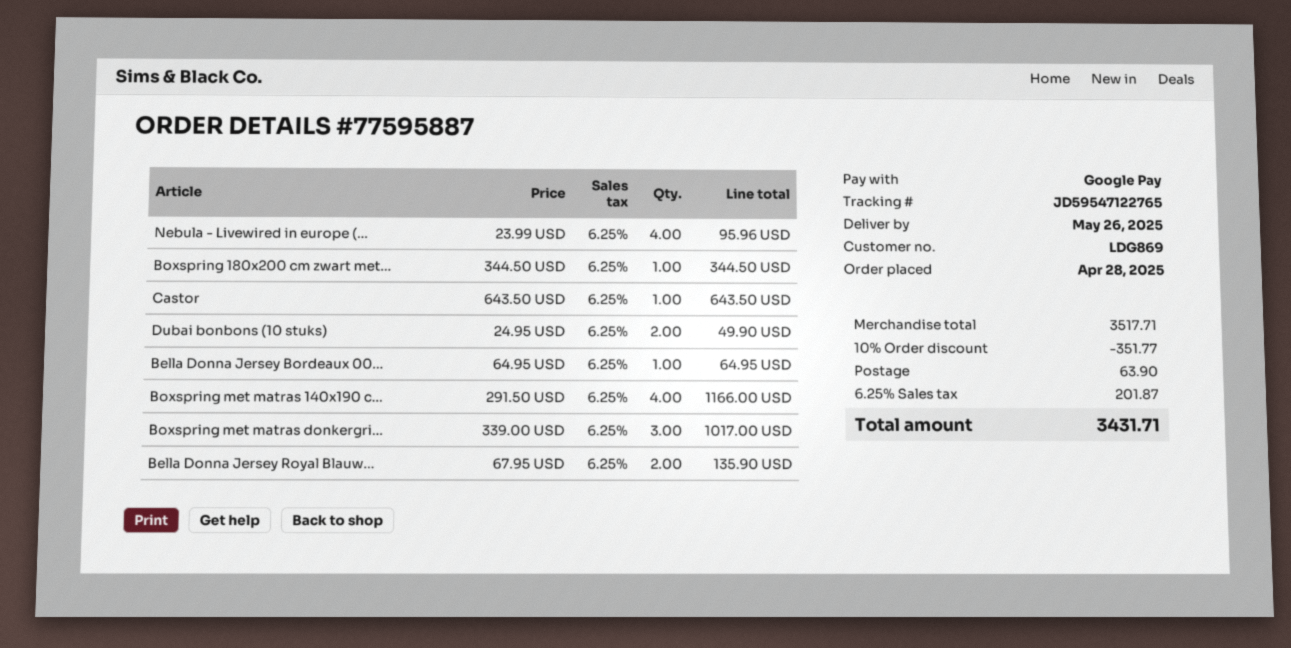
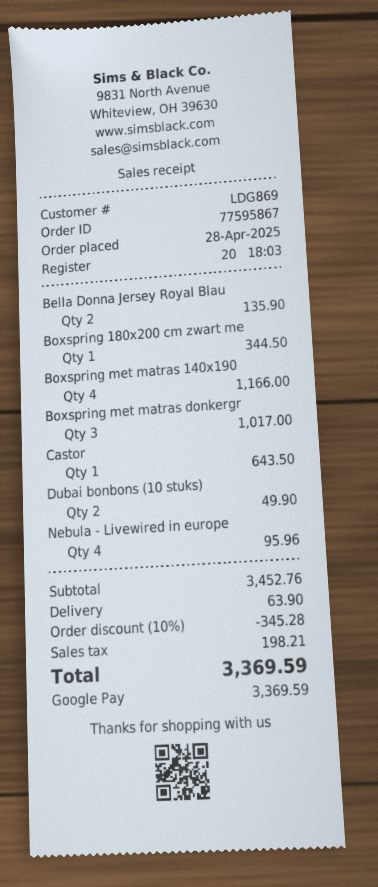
order number: 77595887 -> 77595867
Bella Donna Jersey Bordeaux 00...: 1 for 64.95 -> none
subtotal: 3517.71 -> 3452.76
discount: 10% = 351.77 -> 10% = 345.28
tax: 201.87 -> 198.21
total: 3431.71 -> 3369.59

